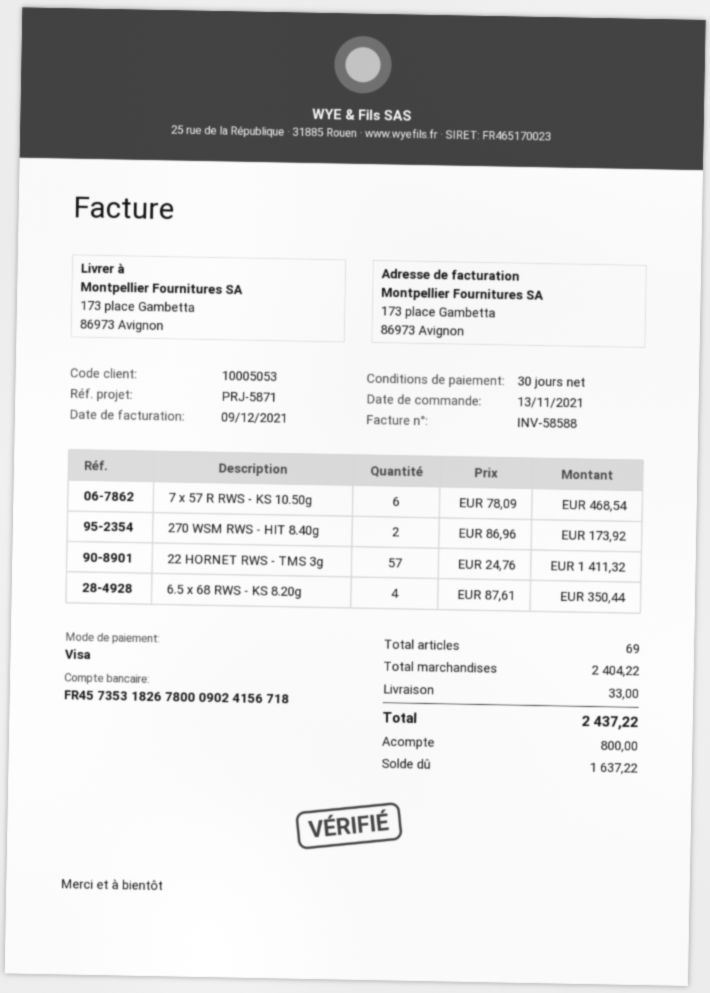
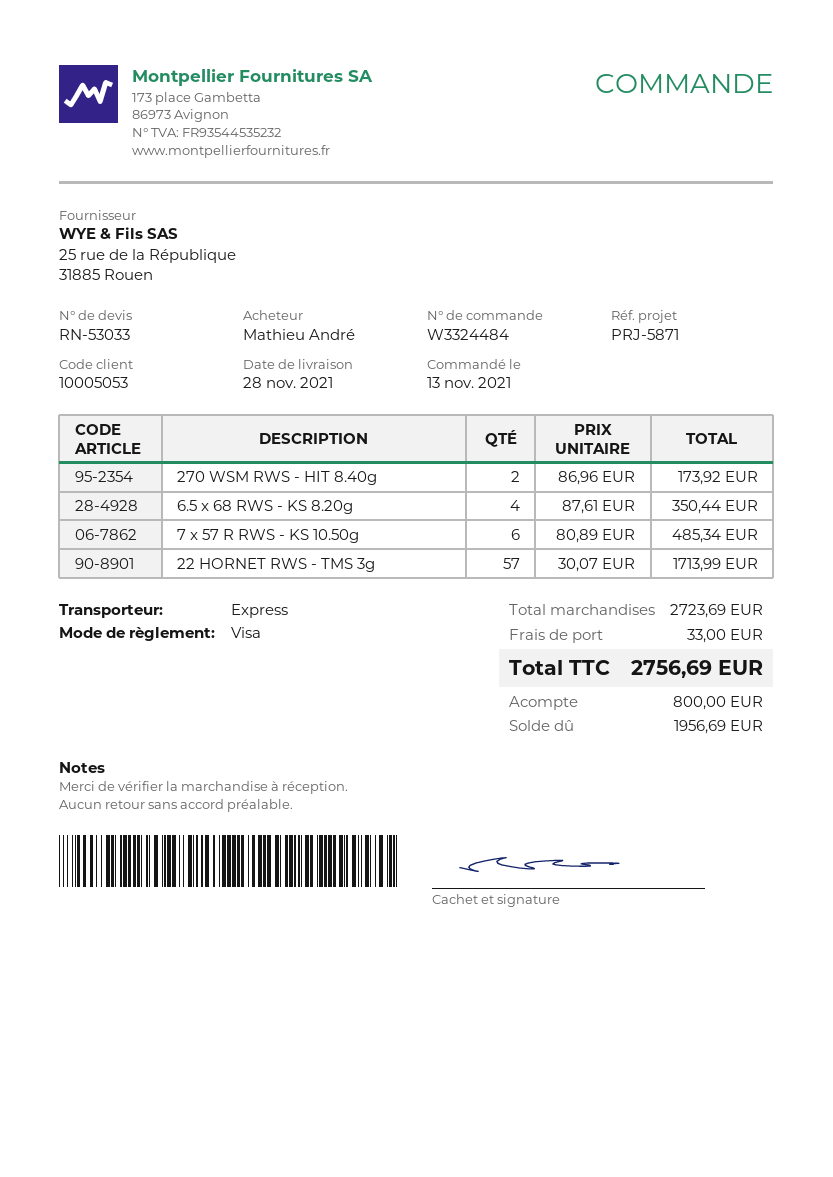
7 x 57 R RWS - KS 10.50g: 6 x 78.09 = 468.54 -> 6 x 80.89 = 485.34
22 HORNET RWS - TMS 3g: 57 x 24.76 = 1411.32 -> 57 x 30.07 = 1713.99
subtotal: 2404.22 -> 2723.69
total: 2437.22 -> 2756.69
balance: 1637.22 -> 1956.69

